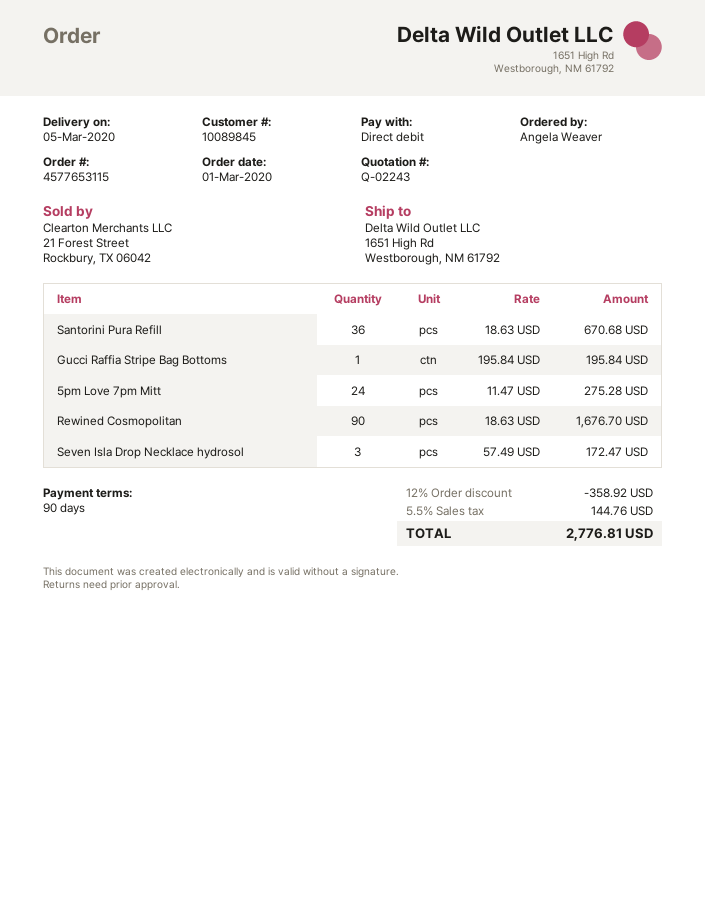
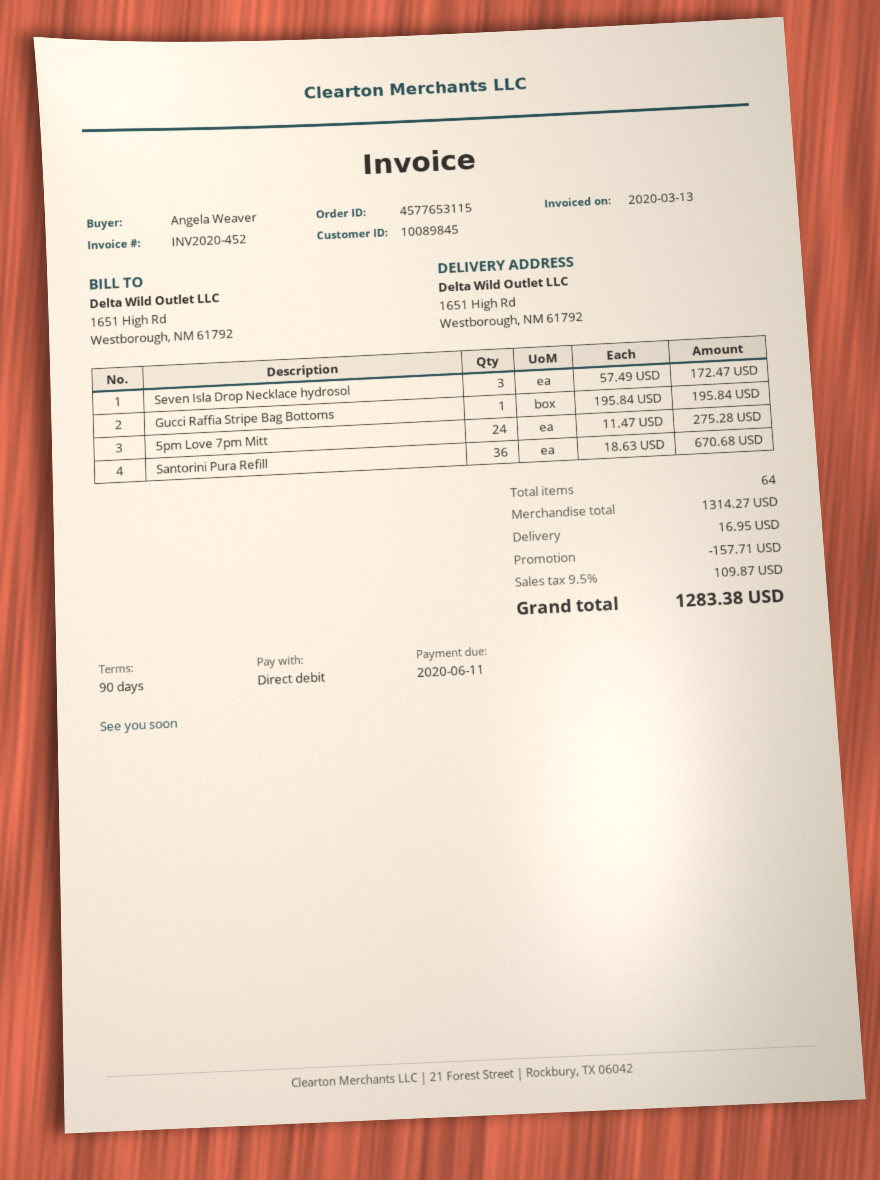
Rewined Cosmopolitan: 90 x 18.63 = 1676.70 -> none
discount: 358.92 -> 157.71
shipping: none -> 16.95
tax: 5.5% = 144.76 -> 9.5% = 109.87
total: 2776.81 -> 1283.38

